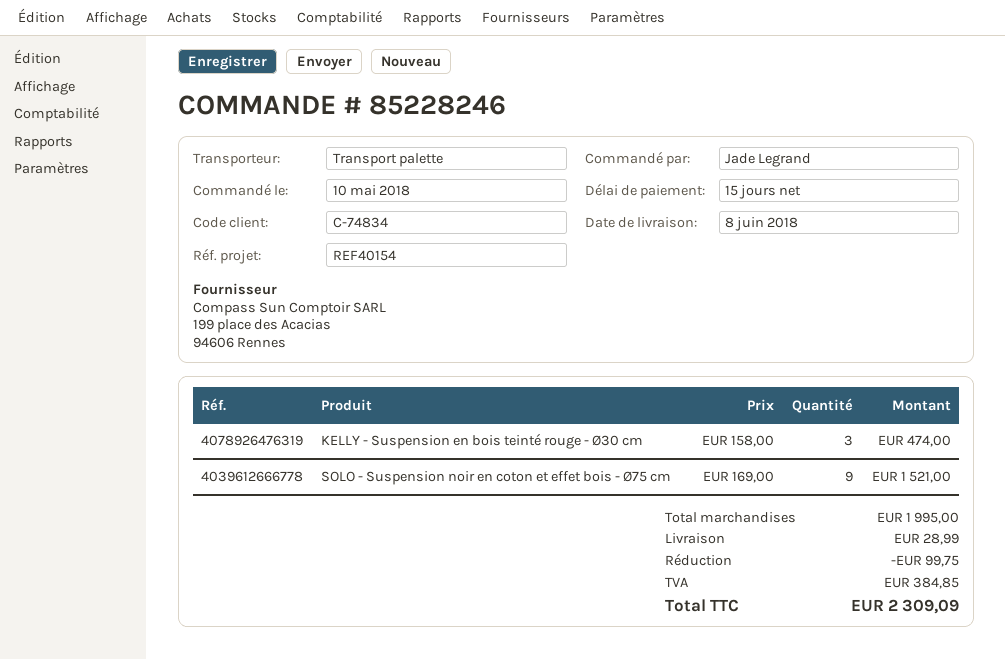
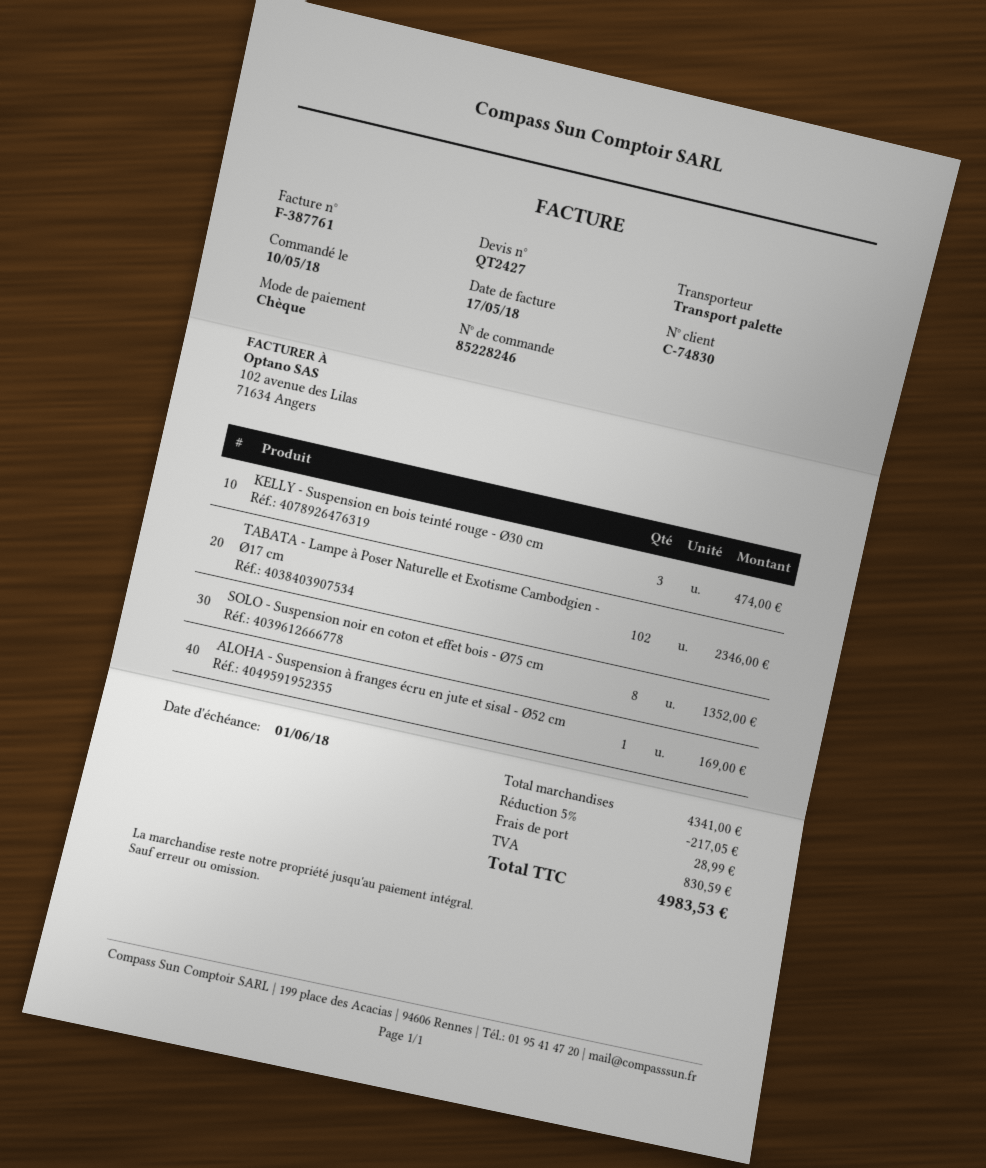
customer number: C-74834 -> C-74830
SOLO - Suspension noir en coton et effet bois - Ø75 cm: 9 for 1521.00 -> 8 for 1352.00
TABATA - Lampe à Poser Naturelle et Exotisme Cambodgien - Ø17 cm: none -> 102 for 2346.00
ALOHA - Suspension à franges écru en jute et sisal - Ø52 cm: none -> 1 for 169.00
subtotal: 1995.00 -> 4341.00
discount: 99.75 -> 217.05
tax: 384.85 -> 830.59
total: 2309.09 -> 4983.53

